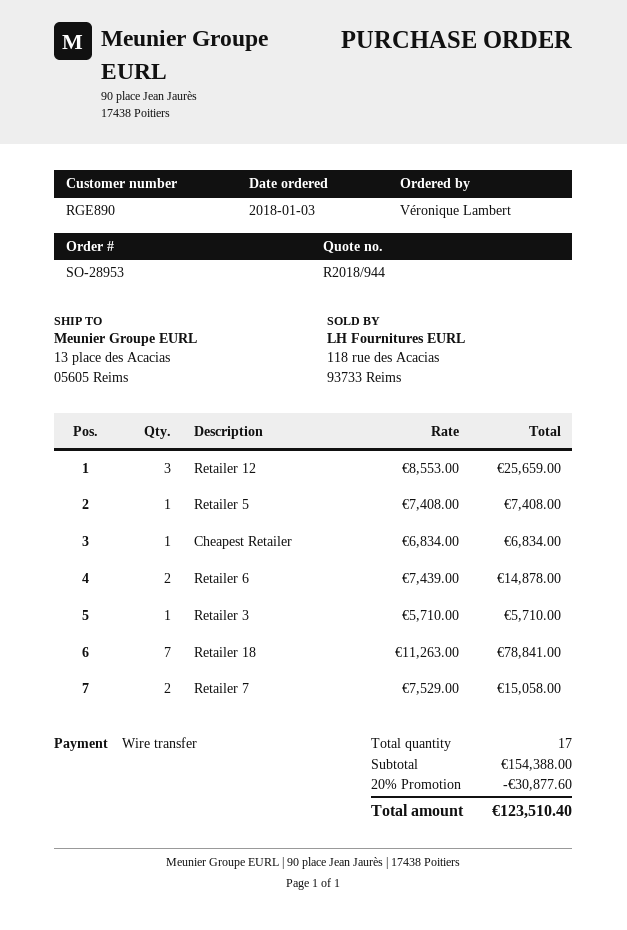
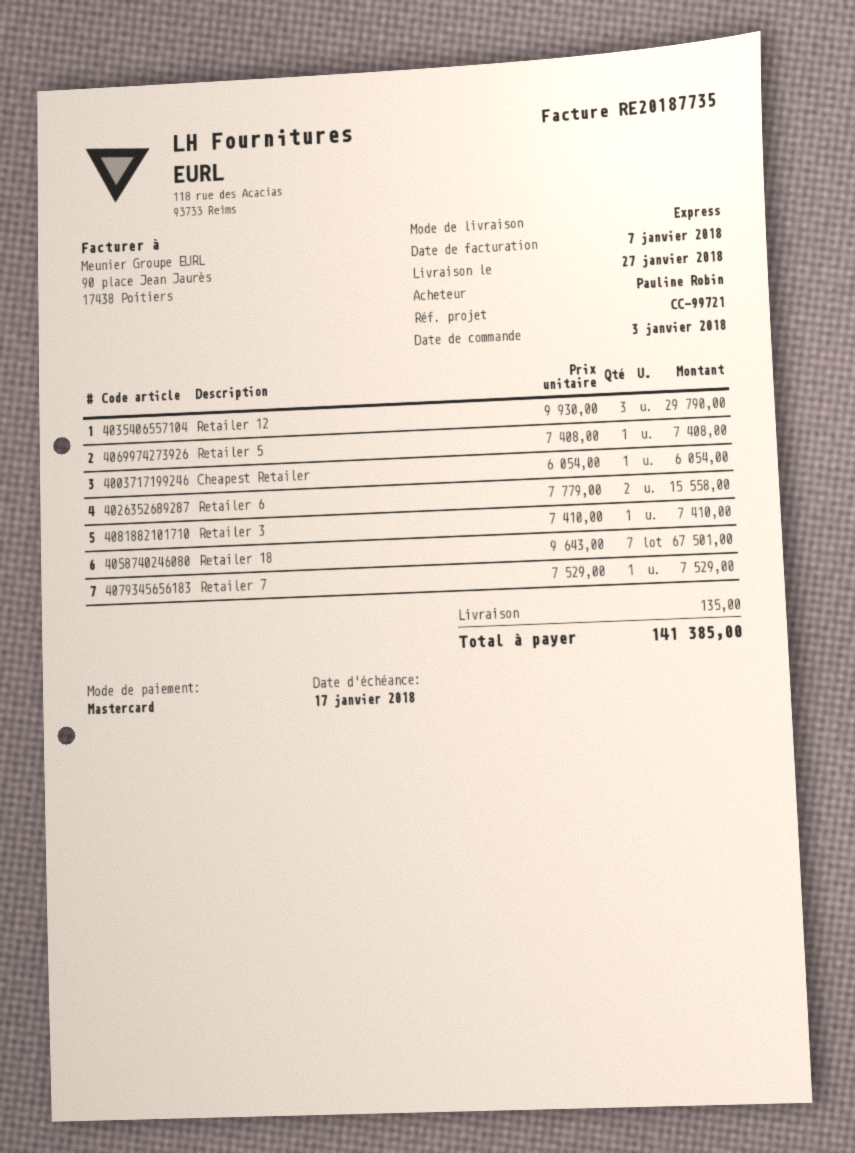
ordered by: Véronique Lambert -> Pauline Robin
payment method: bank transfer -> Mastercard
Retailer 12: 3 x 8553.00 = 25659.00 -> 3 x 9930.00 = 29790.00
Cheapest Retailer: 1 x 6834.00 = 6834.00 -> 1 x 6054.00 = 6054.00
Retailer 6: 2 x 7439.00 = 14878.00 -> 2 x 7779.00 = 15558.00
Retailer 3: 1 x 5710.00 = 5710.00 -> 1 x 7410.00 = 7410.00
Retailer 18: 7 x 11263.00 = 78841.00 -> 7 x 9643.00 = 67501.00
Retailer 7: 2 x 7529.00 = 15058.00 -> 1 x 7529.00 = 7529.00
discount: 20% = 30877.60 -> none
shipping: none -> 135.00
total: 123510.40 -> 141385.00

